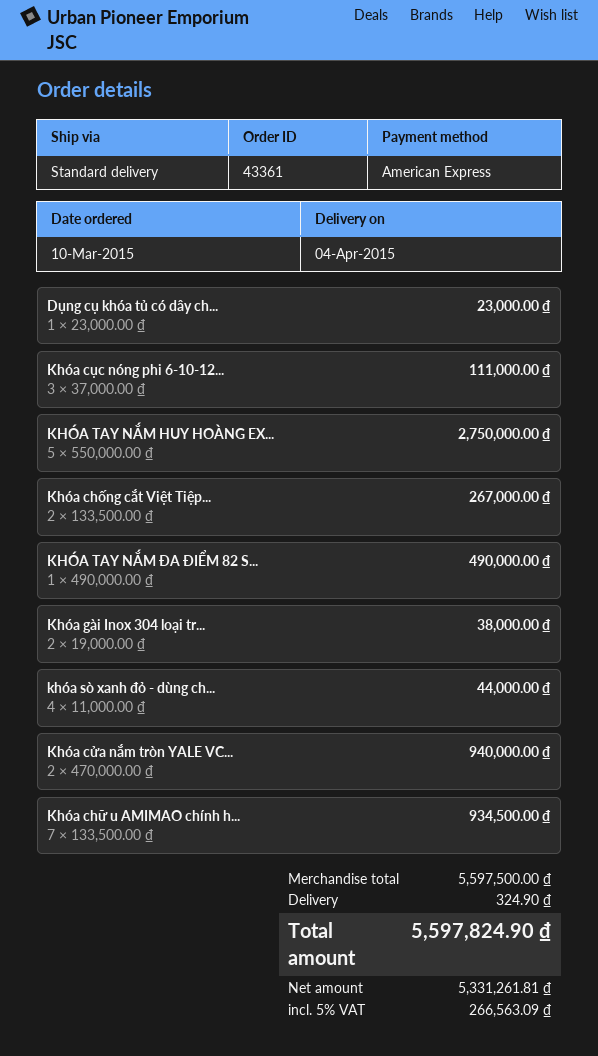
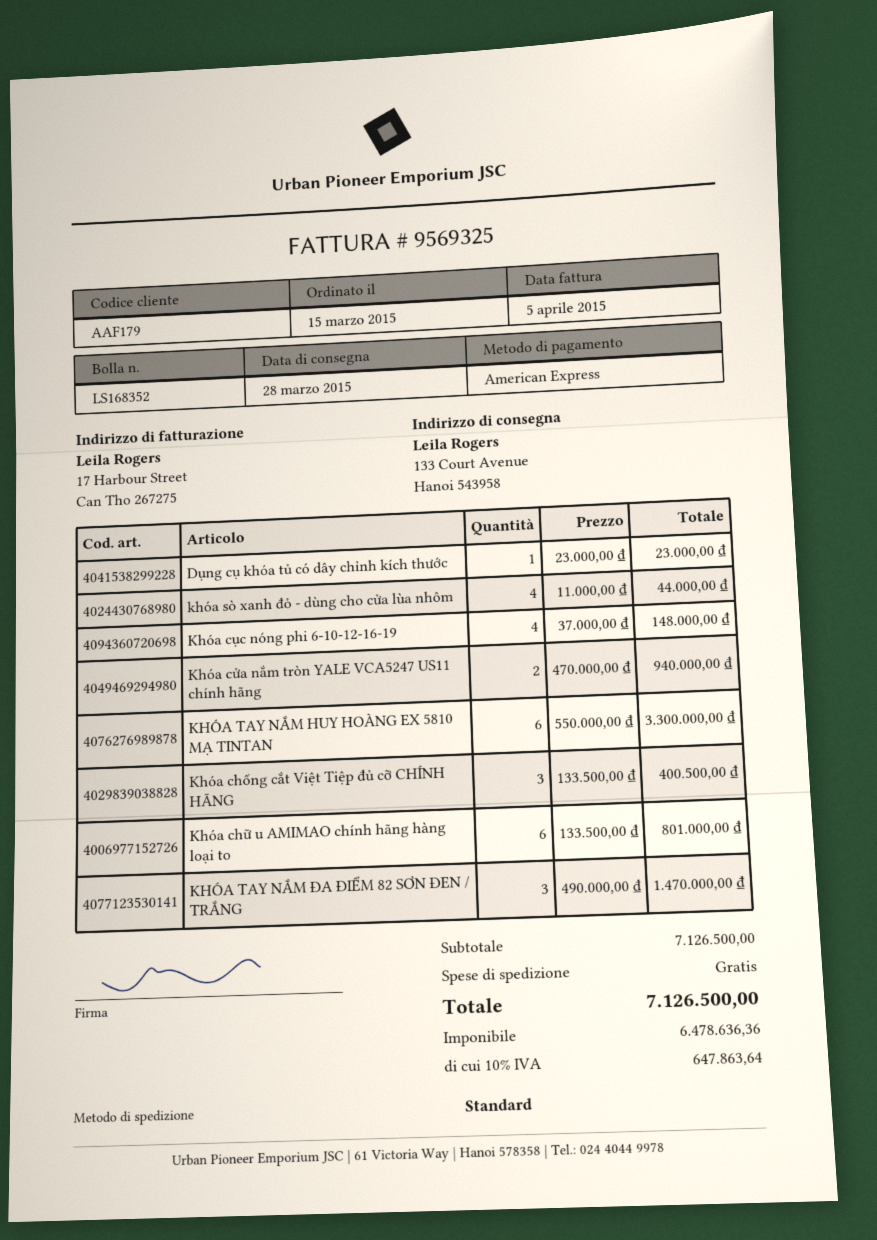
order date: 2015-03-10 -> 2015-03-15
delivery date: 2015-04-04 -> 2015-03-28
Khóa cục nóng phi 6-10-12...: 3 x 37000.00 = 111000.00 -> 4 x 37000.00 = 148000.00
KHÓA TAY NẮM HUY HOÀNG EX...: 5 x 550000.00 = 2750000.00 -> 6 x 550000.00 = 3300000.00
Khóa chống cắt Việt Tiệp...: 2 x 133500.00 = 267000.00 -> 3 x 133500.00 = 400500.00
KHÓA TAY NẮM ĐA ĐIỂM 82 S...: 1 x 490000.00 = 490000.00 -> 3 x 490000.00 = 1470000.00
Khóa gài Inox 304 loại tr...: 2 x 19000.00 = 38000.00 -> none
Khóa chữ u AMIMAO chính h...: 7 x 133500.00 = 934500.00 -> 6 x 133500.00 = 801000.00
subtotal: 5597500.00 -> 7126500.00
shipping: 324.90 -> 0.00
net: 5331261.81 -> 6478636.36
tax: 5% = 266563.09 -> 10% = 647863.64
total: 5597824.90 -> 7126500.00

